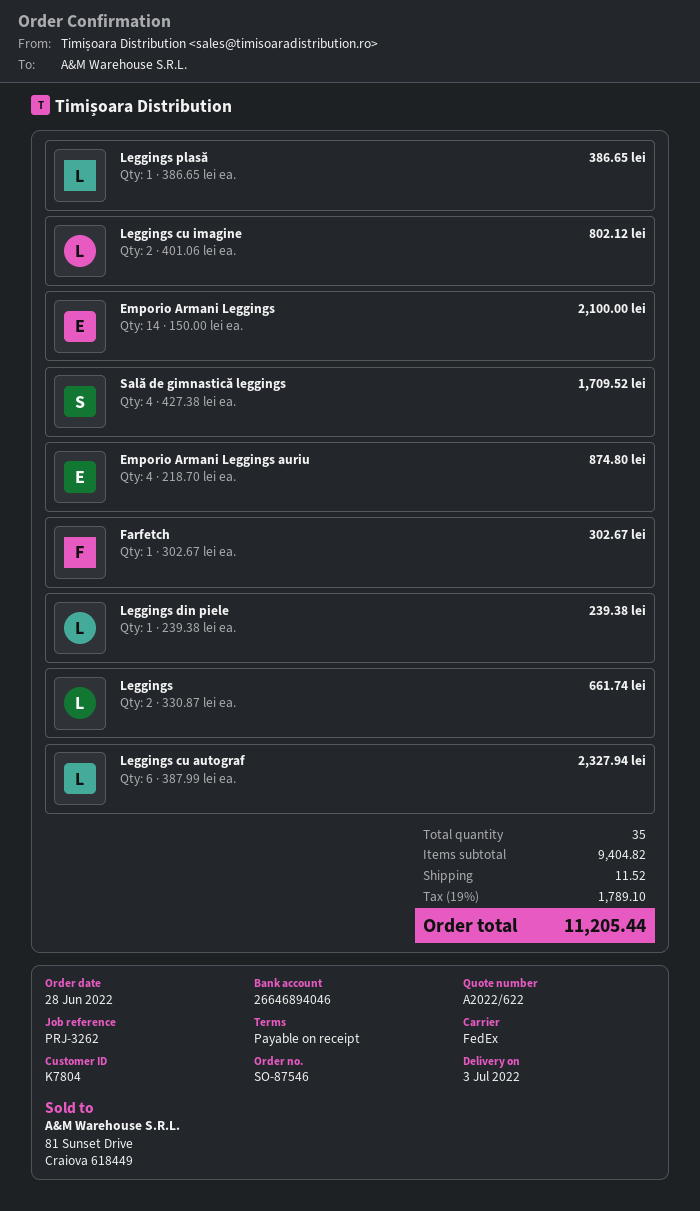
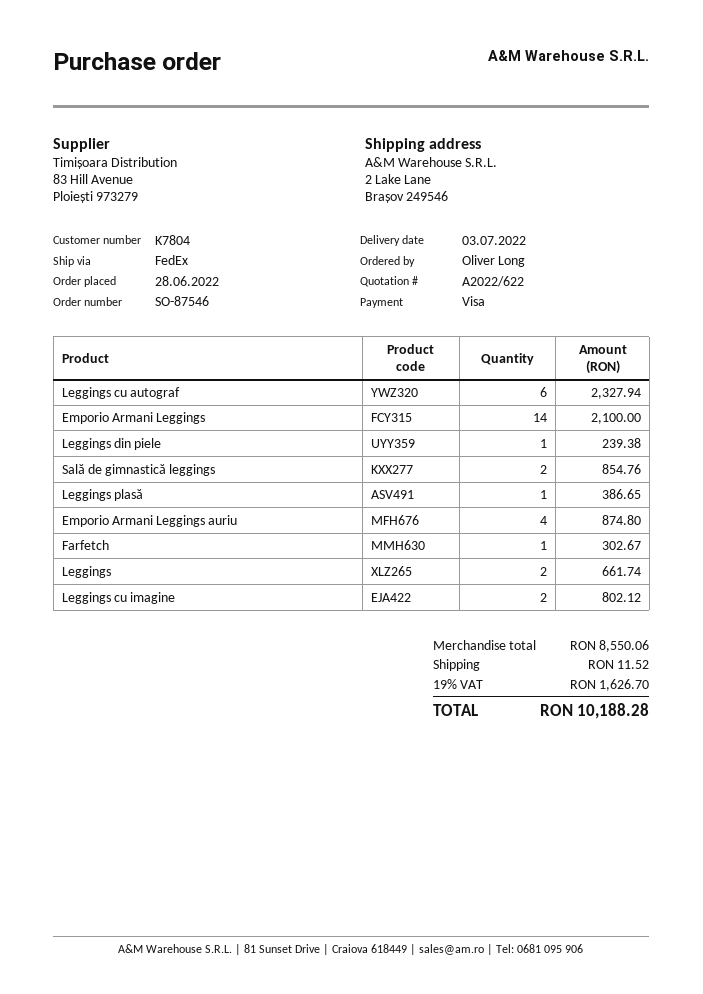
Sală de gimnastică leggings: 4 for 1709.52 -> 2 for 854.76
subtotal: 9404.82 -> 8550.06
tax: 19% = 1789.10 -> 19% = 1626.70
total: 11205.44 -> 10188.28

